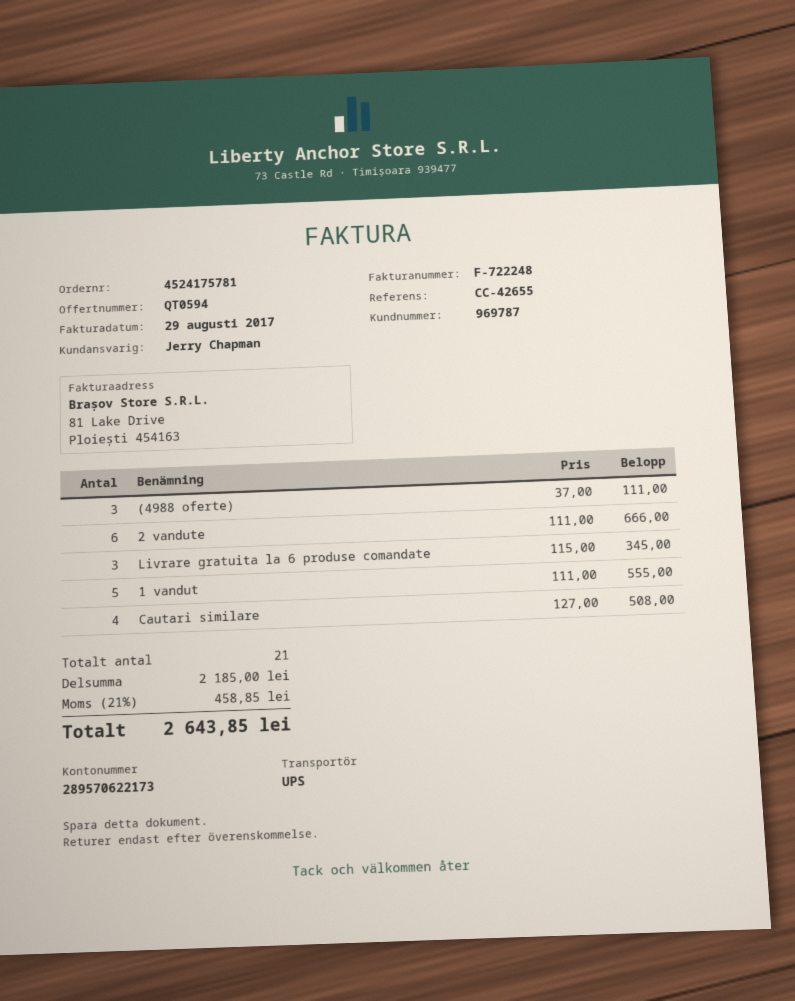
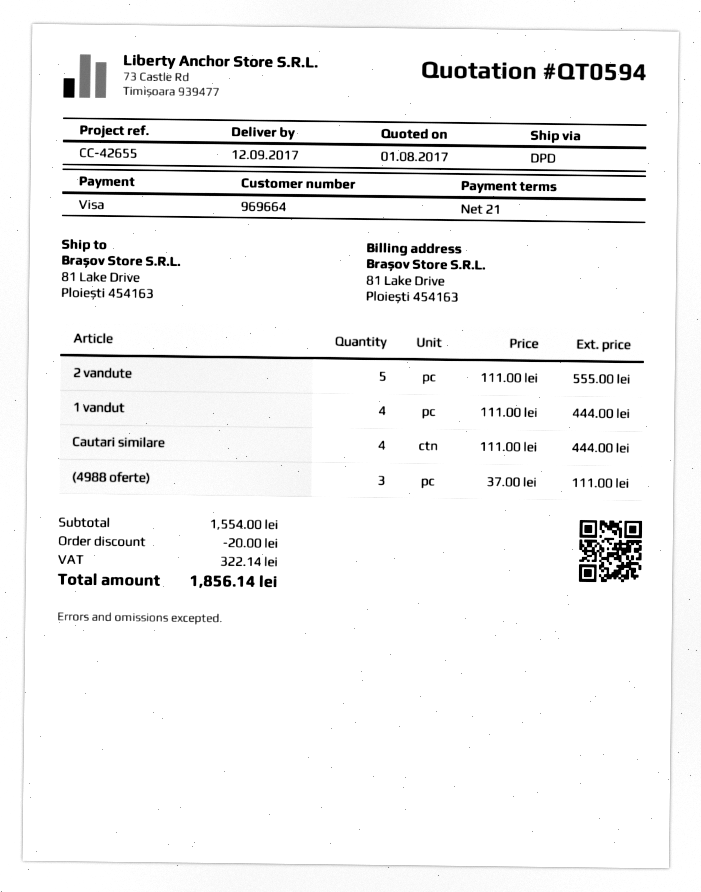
customer number: 969787 -> 969664
shipping method: UPS -> DPD
2 vandute: 6 x 111.00 = 666.00 -> 5 x 111.00 = 555.00
Livrare gratuita la 6 produse comandate: 3 x 115.00 = 345.00 -> none
1 vandut: 5 x 111.00 = 555.00 -> 4 x 111.00 = 444.00
Cautari similare: 4 x 127.00 = 508.00 -> 4 x 111.00 = 444.00
subtotal: 2185.00 -> 1554.00
discount: none -> 20.00
tax: 458.85 -> 322.14
total: 2643.85 -> 1856.14

